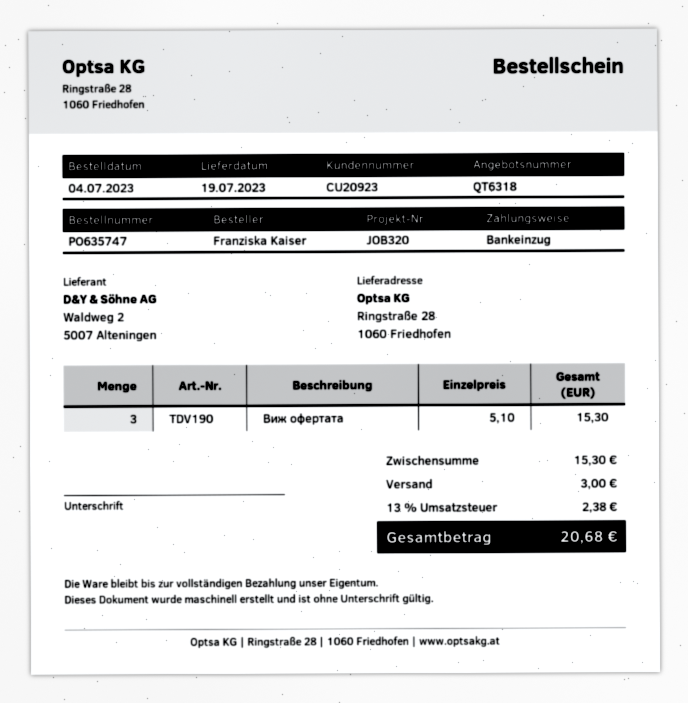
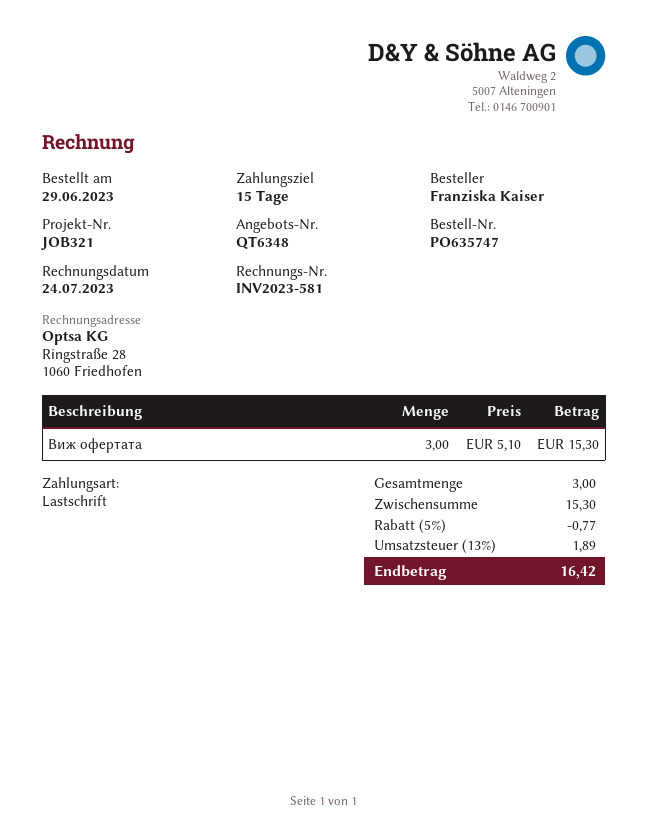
quote number: QT6318 -> QT6348
order date: 2023-07-04 -> 2023-06-29
reference: JOB320 -> JOB321
discount: none -> 5% = 0.77
shipping: 3.00 -> none
tax: 13% = 2.38 -> 13% = 1.89
total: 20.68 -> 16.42

